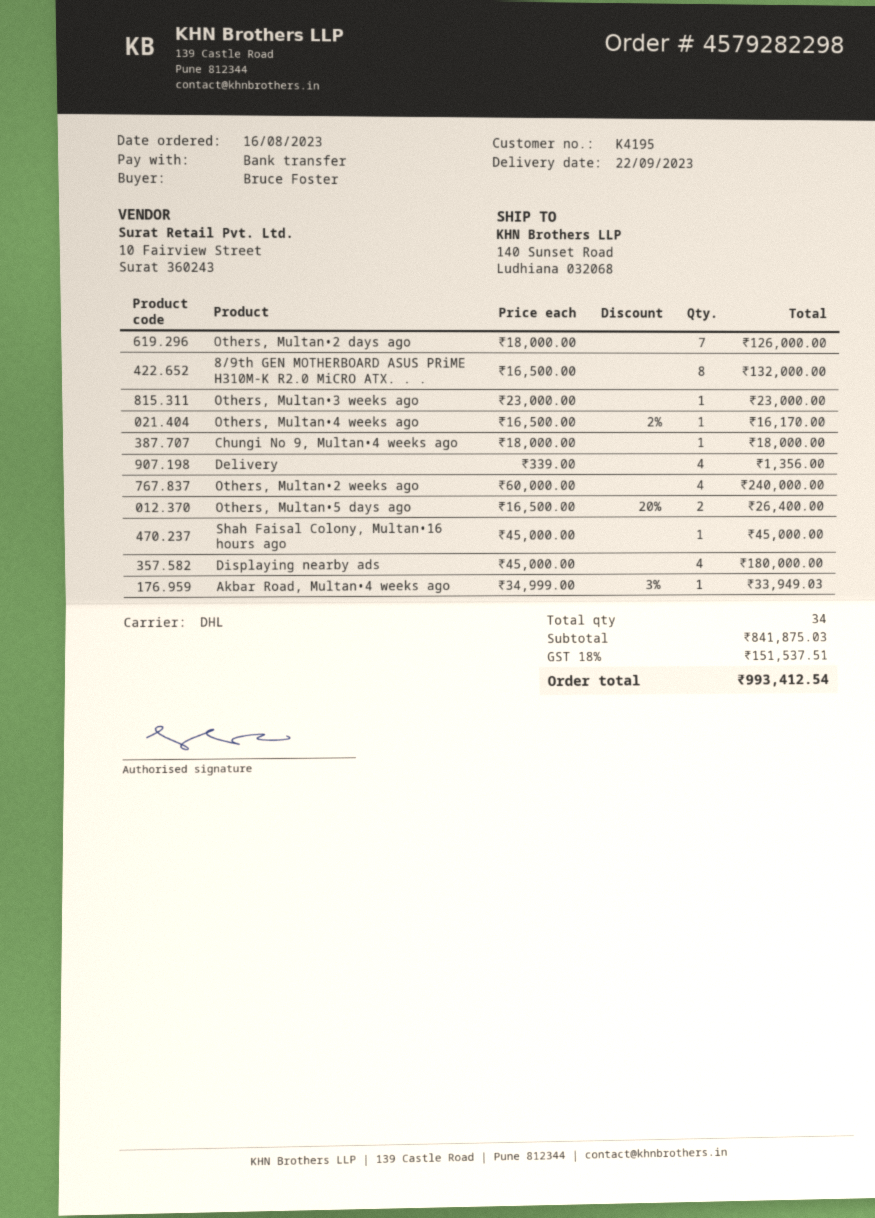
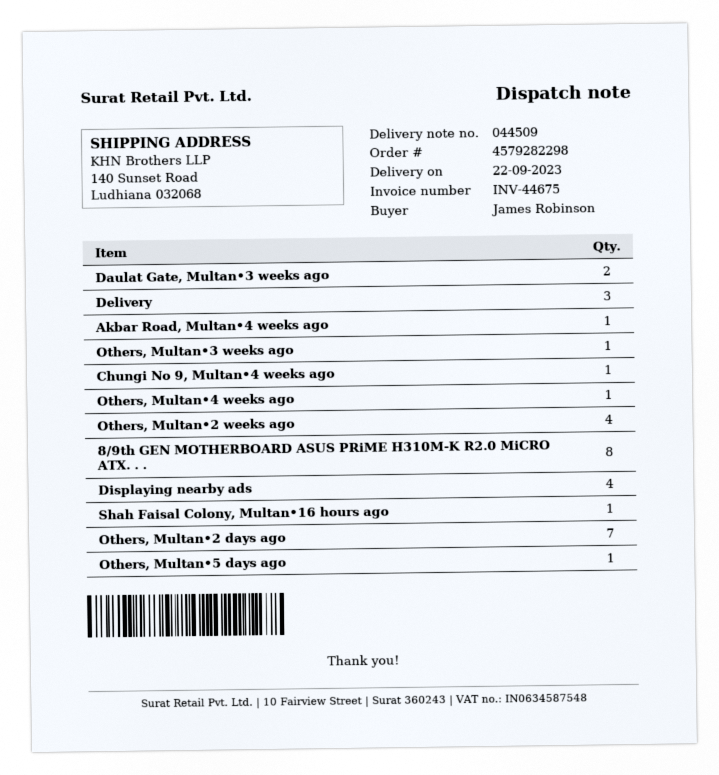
ordered by: Bruce Foster -> James Robinson
Delivery: 4 -> 3
Others, Multan•5 days ago: 2 -> 1
Daulat Gate, Multan•3 weeks ago: none -> 2

